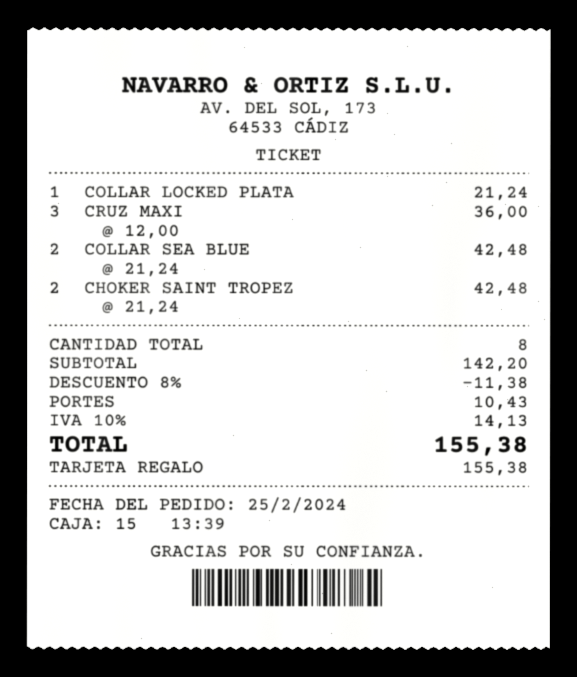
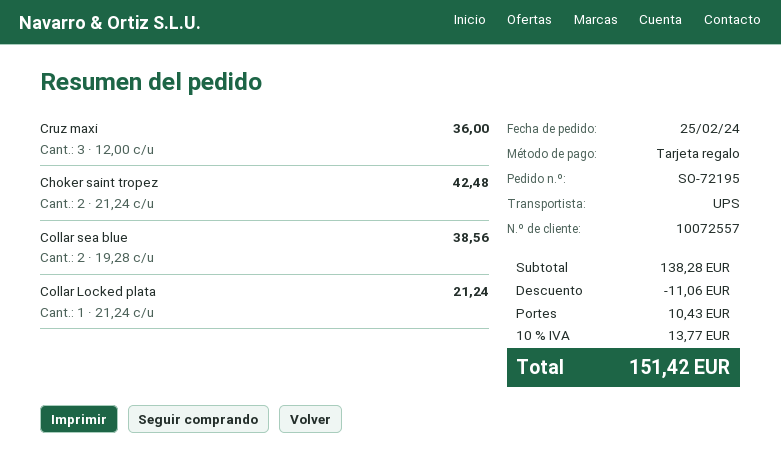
COLLAR SEA BLUE: 2 x 21.24 = 42.48 -> 2 x 19.28 = 38.56
subtotal: 142.20 -> 138.28
discount: 11.38 -> 11.06
tax: 10% = 14.13 -> 10% = 13.77
total: 155.38 -> 151.42

